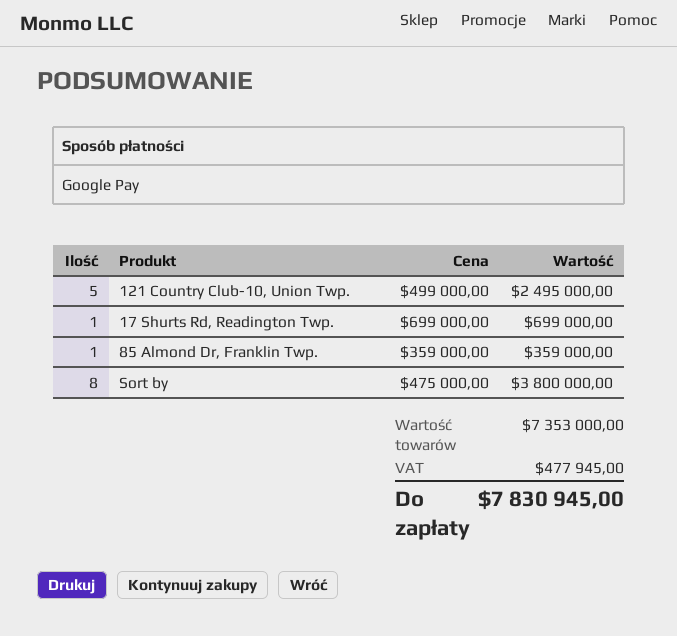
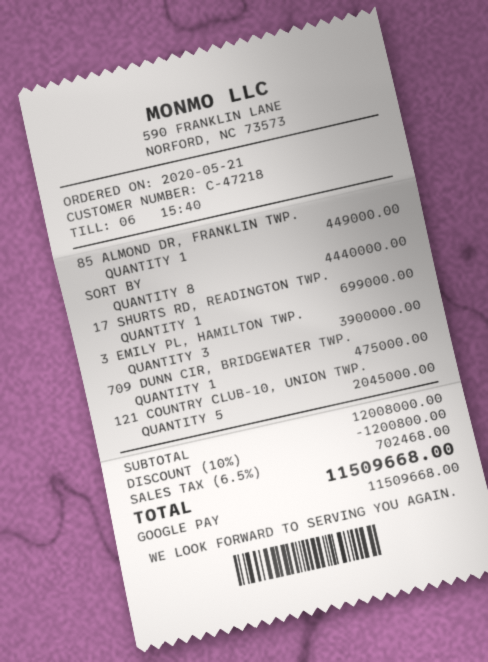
121 Country Club-10, Union Twp.: 5 for 2495000.00 -> 5 for 2045000.00
85 Almond Dr, Franklin Twp.: 1 for 359000.00 -> 1 for 449000.00
Sort by: 8 for 3800000.00 -> 8 for 4440000.00
3 EMILY PL, HAMILTON TWP.: none -> 3 for 3900000.00
709 DUNN CIR, BRIDGEWATER TWP.: none -> 1 for 475000.00
subtotal: 7353000.00 -> 12008000.00
discount: none -> 10% = 1200800.00
tax: 477945.00 -> 702468.00
total: 7830945.00 -> 11509668.00

